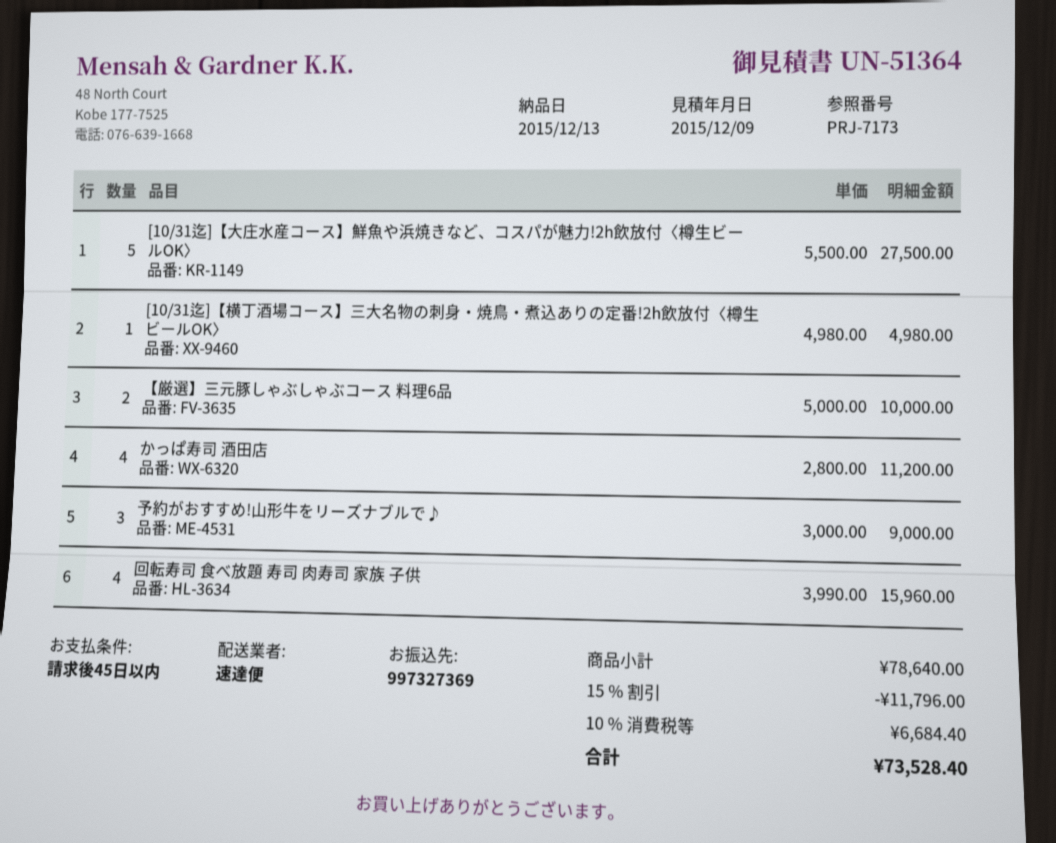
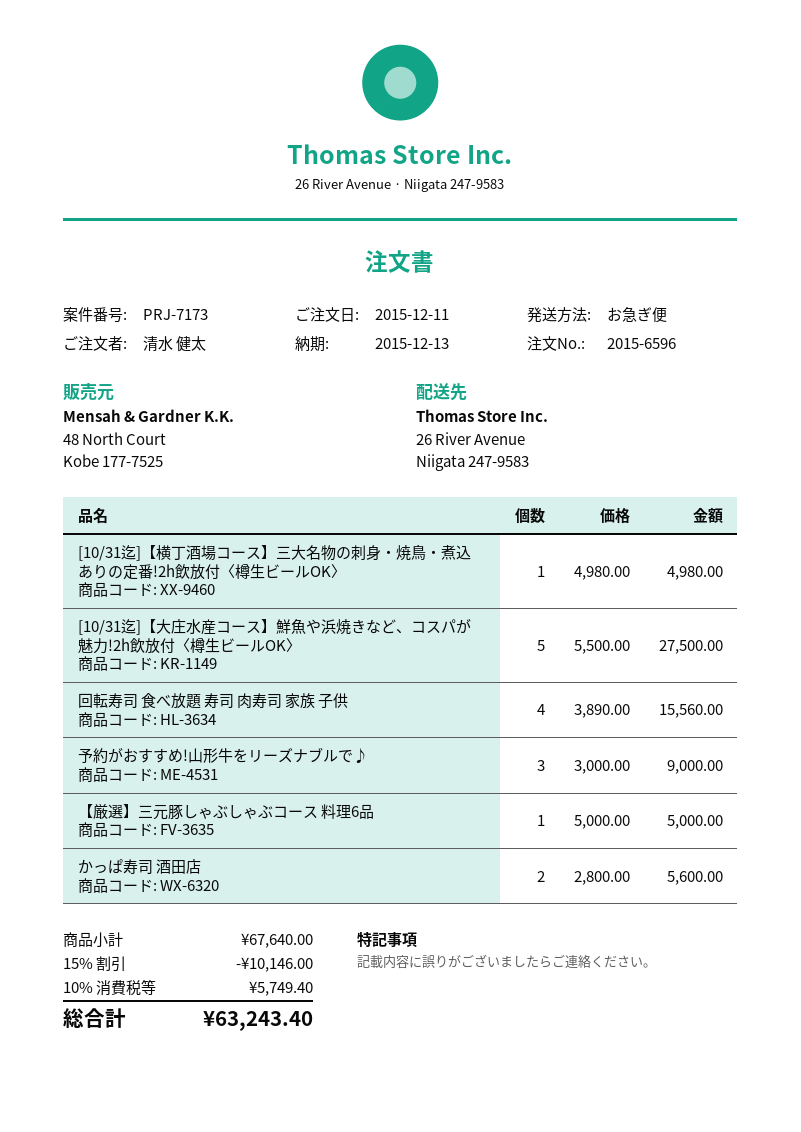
【厳選】三元豚しゃぶしゃぶコース 料理6品: 2 x 5000.00 = 10000.00 -> 1 x 5000.00 = 5000.00
かっぱ寿司 酒田店: 4 x 2800.00 = 11200.00 -> 2 x 2800.00 = 5600.00
回転寿司 食べ放題 寿司 肉寿司 家族 子供: 4 x 3990.00 = 15960.00 -> 4 x 3890.00 = 15560.00
subtotal: 78640.00 -> 67640.00
discount: 15% = 11796.00 -> 15% = 10146.00
tax: 10% = 6684.40 -> 10% = 5749.40
total: 73528.40 -> 63243.40

